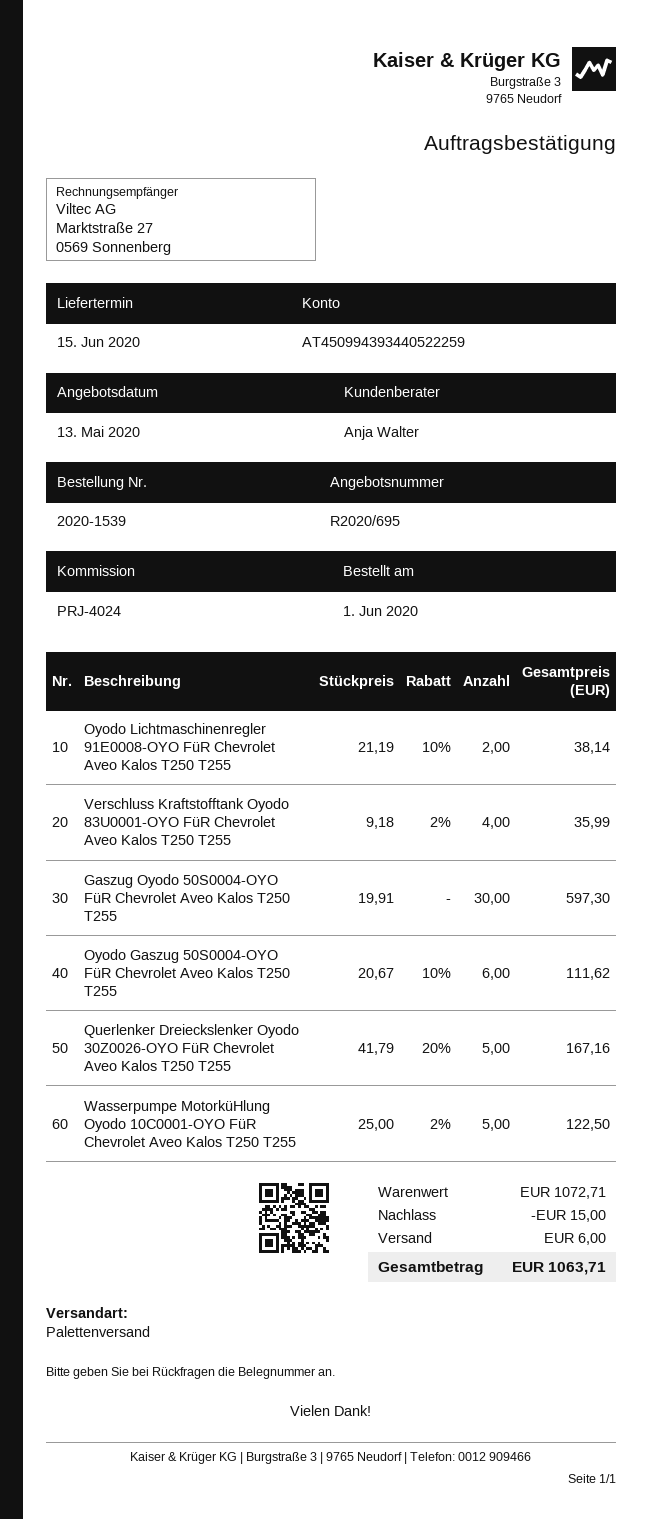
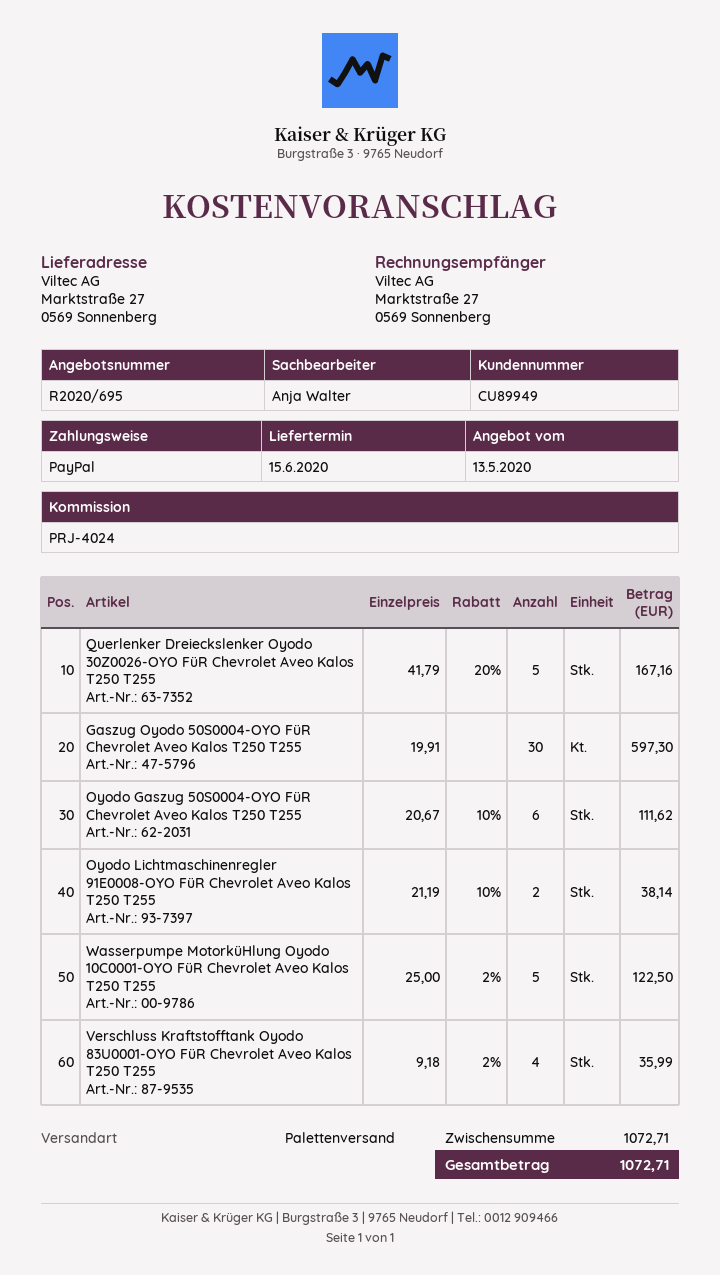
discount: 15.00 -> none
shipping: 6.00 -> none
total: 1063.71 -> 1072.71

